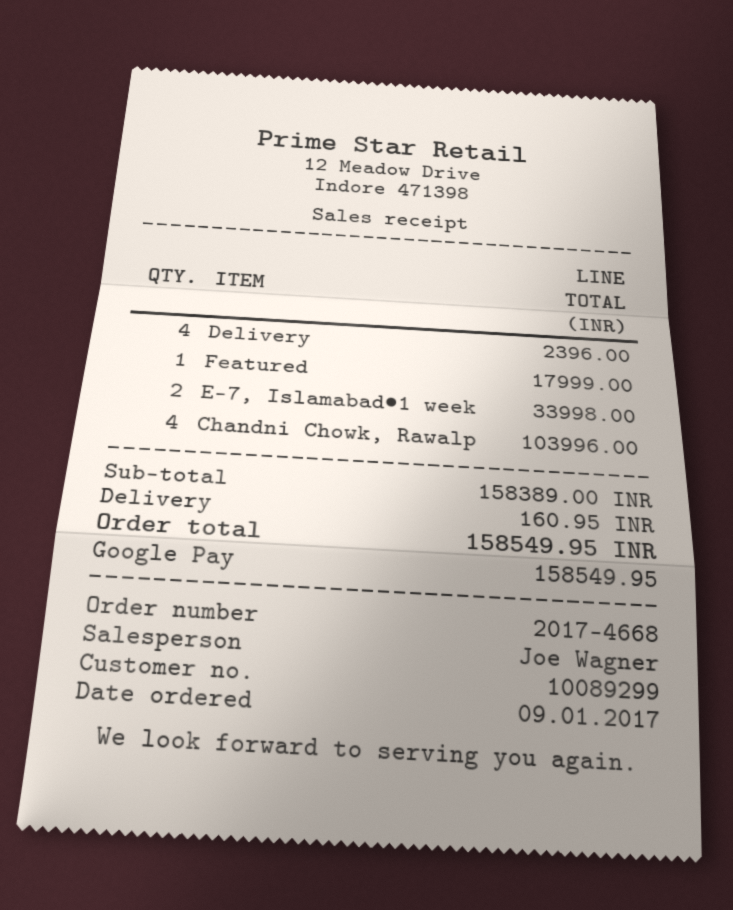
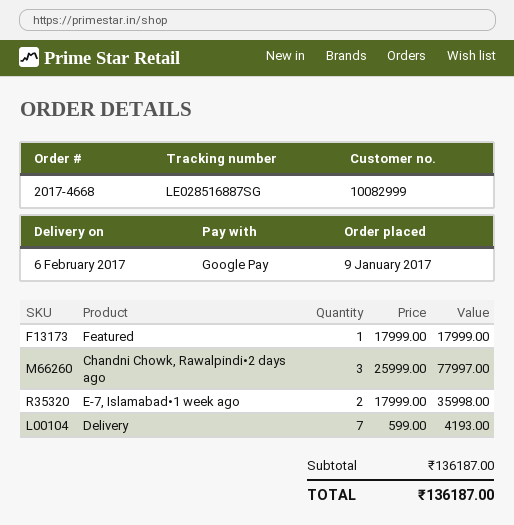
customer number: 10089299 -> 10082999
Delivery: 4 for 2396.00 -> 7 for 4193.00
E-7, Islamabad•1 week: 2 for 33998.00 -> 2 for 35998.00
Chandni Chowk, Rawalp: 4 for 103996.00 -> 3 for 77997.00
subtotal: 158389.00 -> 136187.00
shipping: 160.95 -> none
total: 158549.95 -> 136187.00

